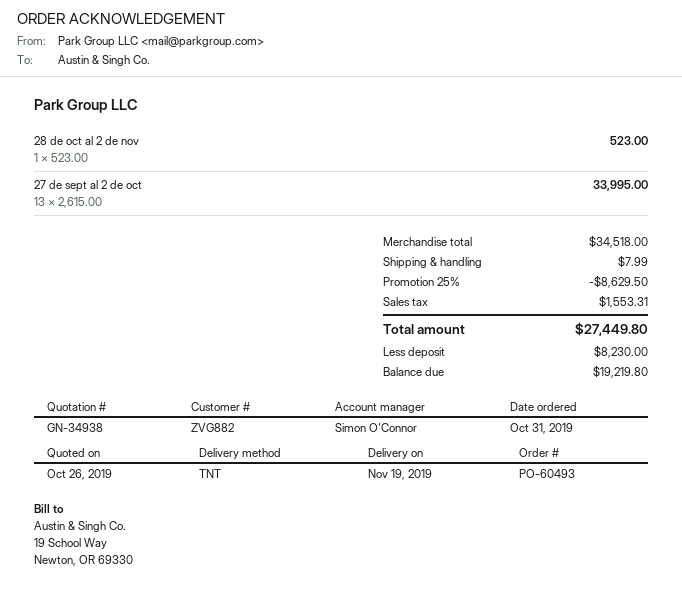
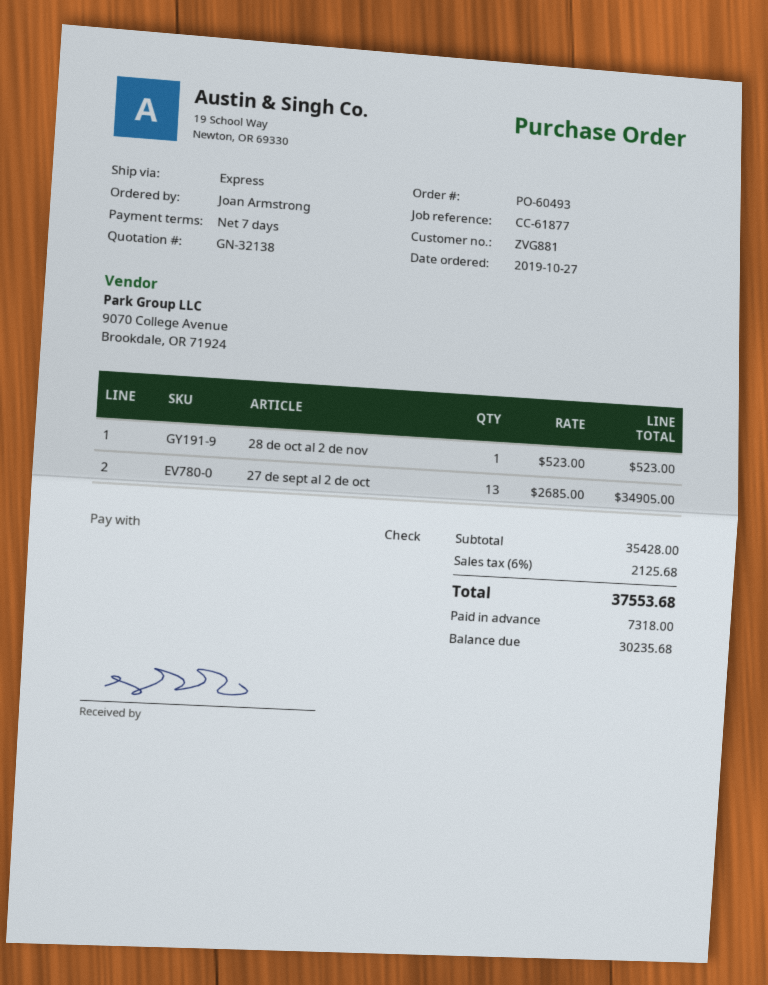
quote number: GN-34938 -> GN-32138
order date: 2019-10-31 -> 2019-10-27
customer number: ZVG882 -> ZVG881
shipping method: TNT -> express
27 de sept al 2 de oct: 13 x 2615.00 = 33995.00 -> 13 x 2685.00 = 34905.00
subtotal: 34518.00 -> 35428.00
discount: 25% = 8629.50 -> none
shipping: 7.99 -> none
tax: 1553.31 -> 2125.68
total: 27449.80 -> 37553.68
deposit: 8230.00 -> 7318.00
balance: 19219.80 -> 30235.68

